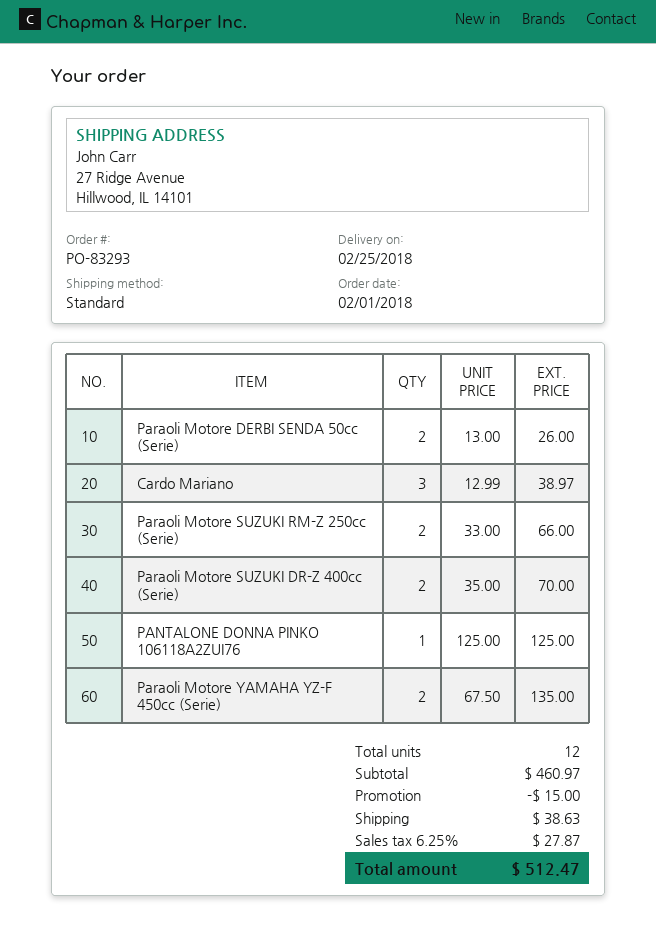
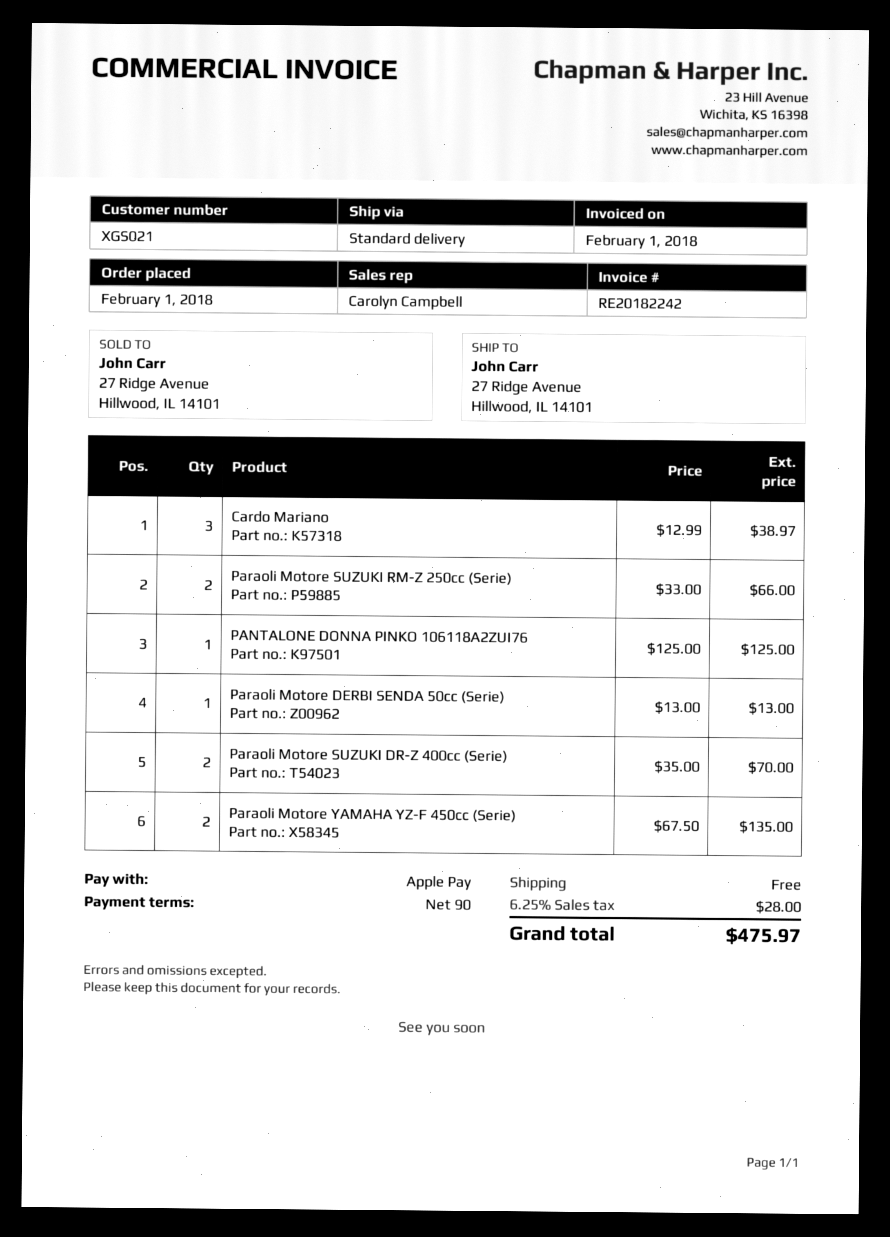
Paraoli Motore DERBI SENDA 50cc (Serie): 2 x 13.00 = 26.00 -> 1 x 13.00 = 13.00
discount: 15.00 -> none
shipping: 38.63 -> 0.00
tax: 6.25% = 27.87 -> 6.25% = 28.00
total: 512.47 -> 475.97

